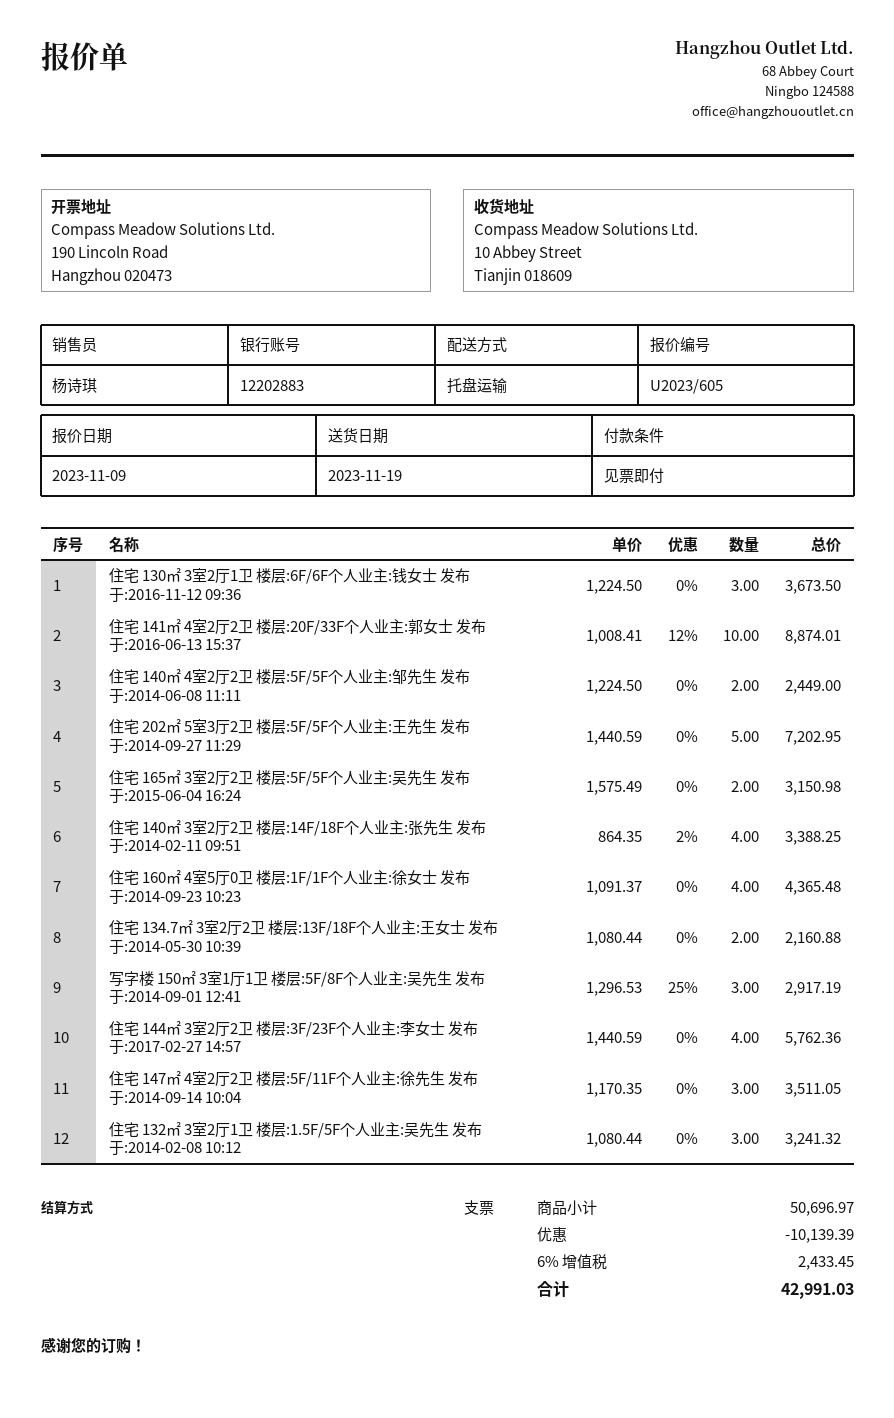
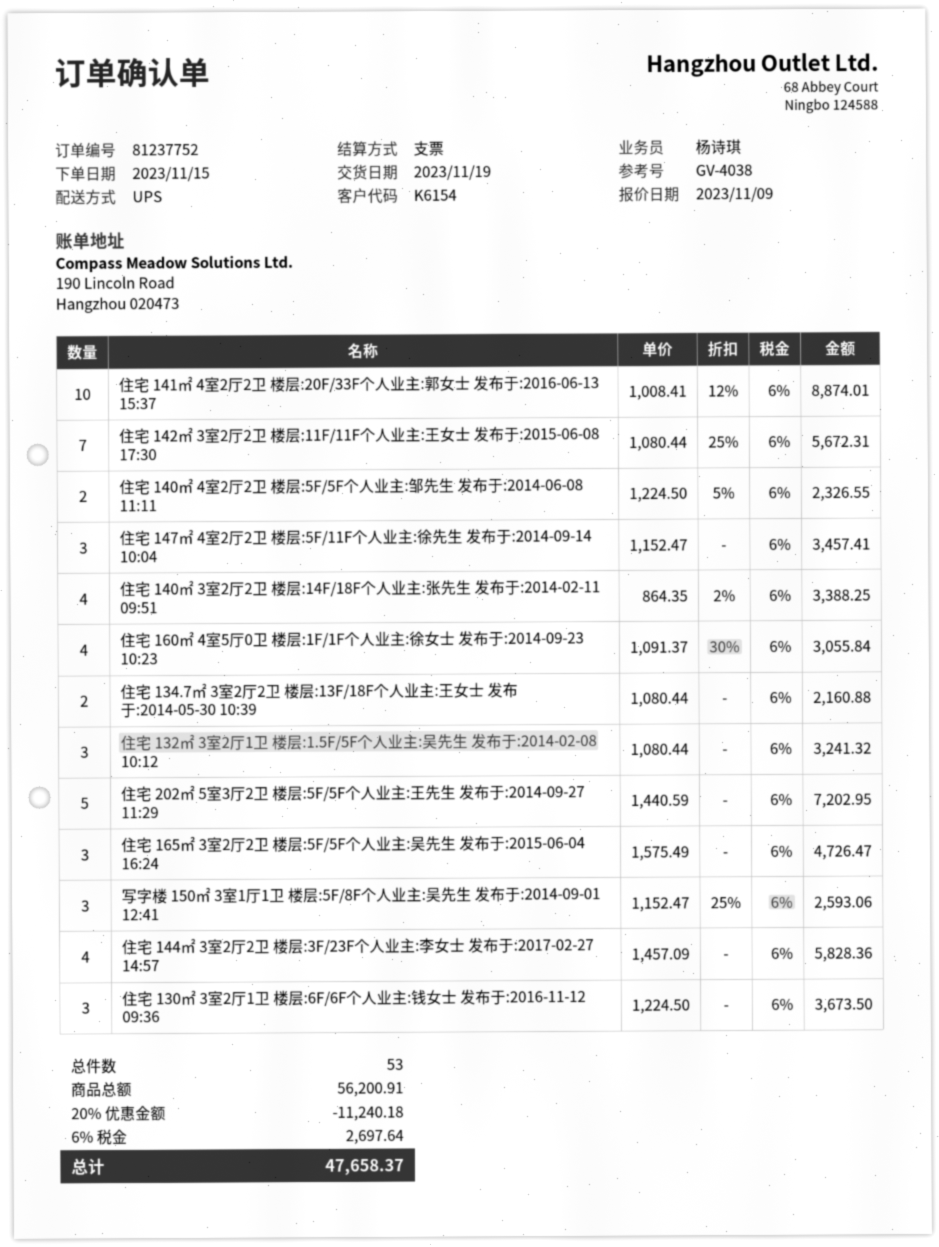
shipping method: pallet freight -> UPS
住宅 140㎡ 4室2厅2卫 楼层:5F/5F个人业主:邹先生 发布于:2014-06-08 11:11: 2 x 1224.50 = 2449.00 -> 2 x 1224.50 - 5% = 2326.55
住宅 165㎡ 3室2厅2卫 楼层:5F/5F个人业主:吴先生 发布于:2015-06-04 16:24: 2 x 1575.49 = 3150.98 -> 3 x 1575.49 = 4726.47
住宅 160㎡ 4室5厅0卫 楼层:1F/1F个人业主:徐女士 发布于:2014-09-23 10:23: 4 x 1091.37 = 4365.48 -> 4 x 1091.37 - 30% = 3055.84
写字楼 150㎡ 3室1厅1卫 楼层:5F/8F个人业主:吴先生 发布于:2014-09-01 12:41: 3 x 1296.53 - 25% = 2917.19 -> 3 x 1152.47 - 25% = 2593.06
住宅 144㎡ 3室2厅2卫 楼层:3F/23F个人业主:李女士 发布于:2017-02-27 14:57: 4 x 1440.59 = 5762.36 -> 4 x 1457.09 = 5828.36
住宅 147㎡ 4室2厅2卫 楼层:5F/11F个人业主:徐先生 发布于:2014-09-14 10:04: 3 x 1170.35 = 3511.05 -> 3 x 1152.47 = 3457.41
住宅 142㎡ 3室2厅2卫 楼层:11F/11F个人业主:王女士 发布于:2015-06-08 17:30: none -> 7 x 1080.44 - 25% = 5672.31
subtotal: 50696.97 -> 56200.91
discount: 10139.39 -> 11240.18
tax: 6% = 2433.45 -> 6% = 2697.64
total: 42991.03 -> 47658.37

